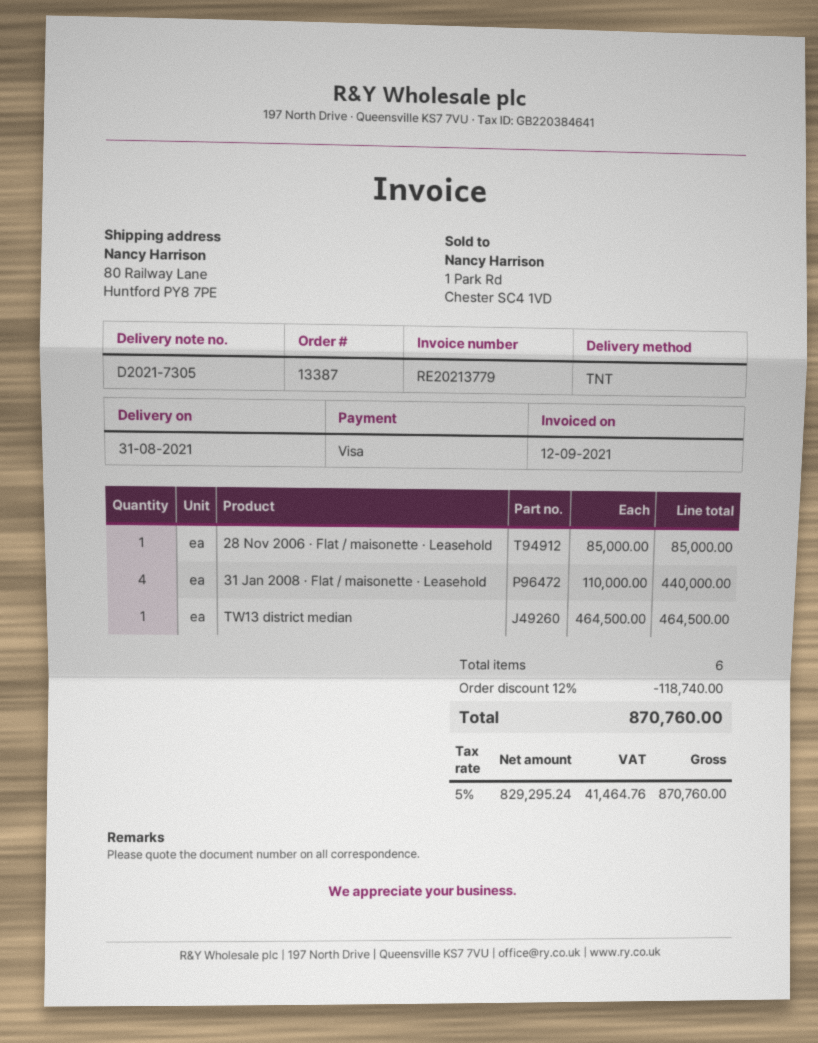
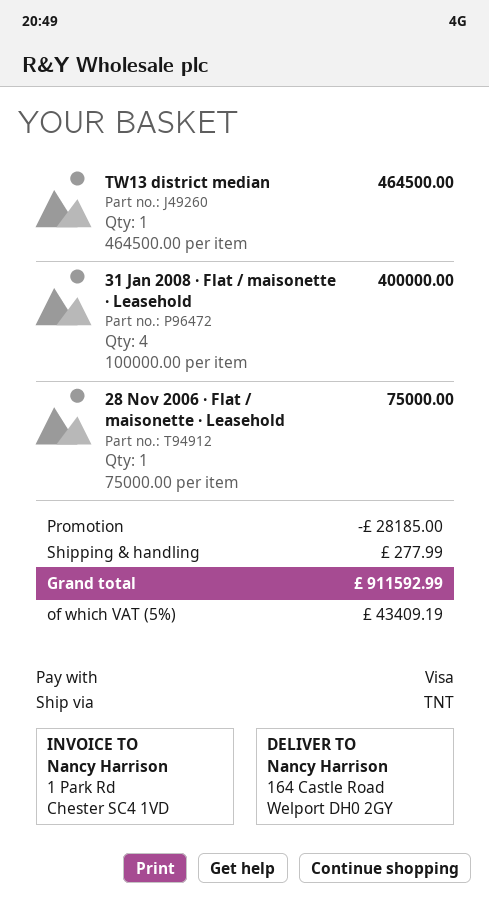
ship to: 80 Railway Lane, Huntford PY8 7PE -> 164 Castle Road, Welport DH0 2GY
28 Nov 2006 · Flat / maisonette · Leasehold: 1 x 85000.00 = 85000.00 -> 1 x 75000.00 = 75000.00
31 Jan 2008 · Flat / maisonette · Leasehold: 4 x 110000.00 = 440000.00 -> 4 x 100000.00 = 400000.00
discount: 118740.00 -> 28185.00
shipping: none -> 277.99
tax: 5% = 41464.76 -> 5% = 43409.19
total: 870760.00 -> 911592.99

